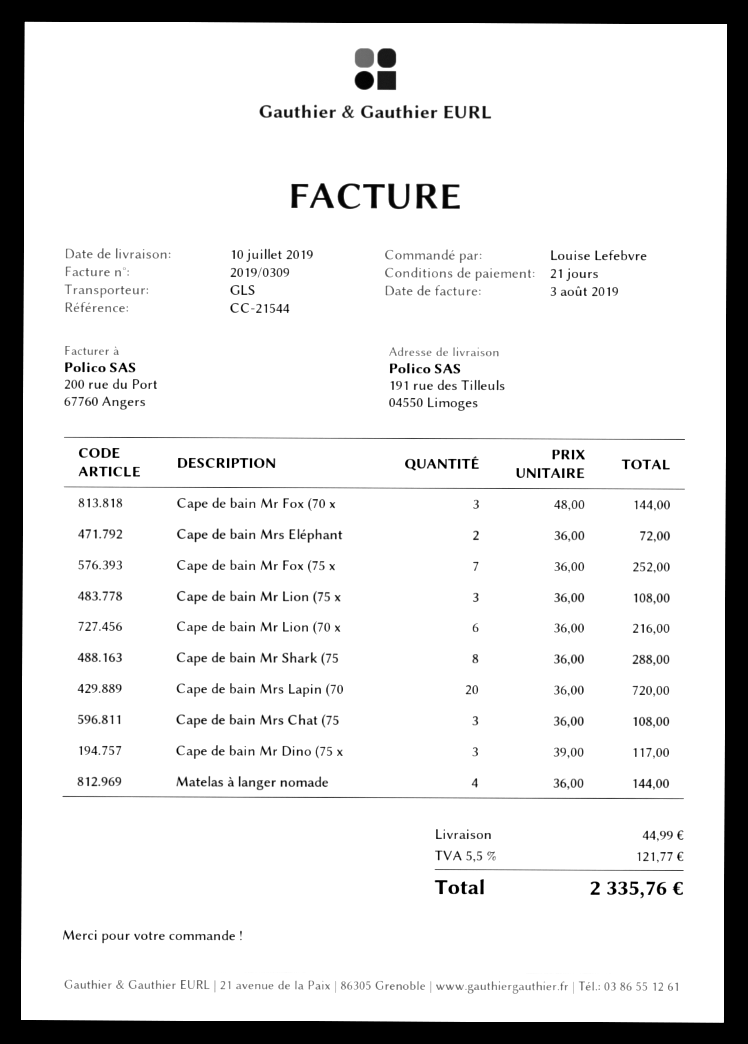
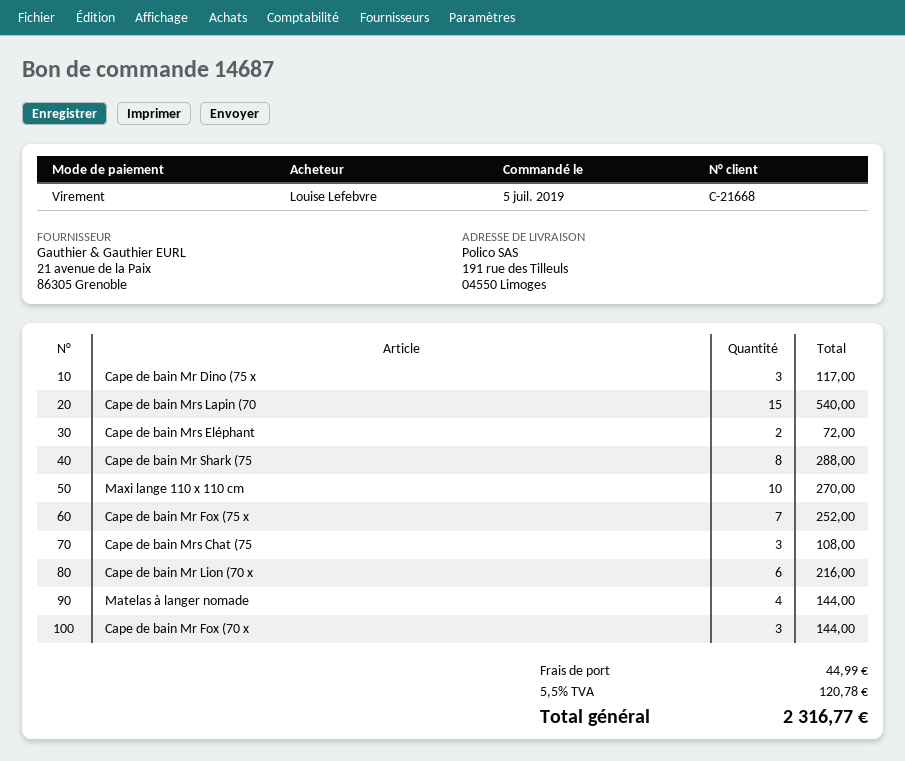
Cape de bain Mr Lion (75 x: 3 for 108.00 -> none
Cape de bain Mrs Lapin (70: 20 for 720.00 -> 15 for 540.00
Maxi lange 110 x 110 cm: none -> 10 for 270.00
tax: 5.5% = 121.77 -> 5.5% = 120.78
total: 2335.76 -> 2316.77

